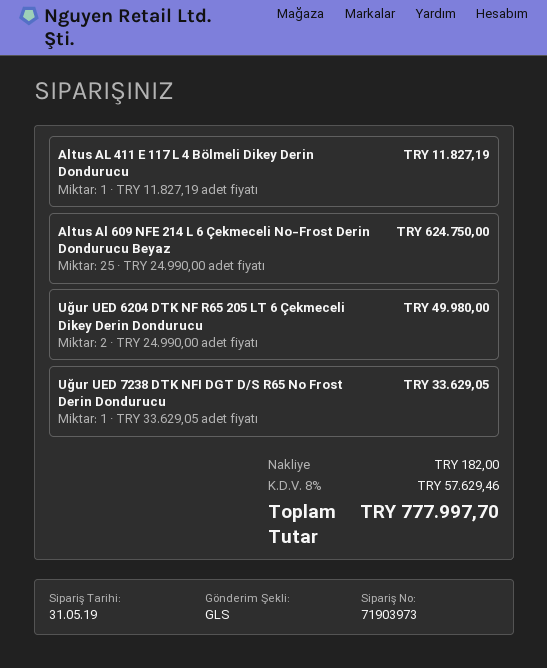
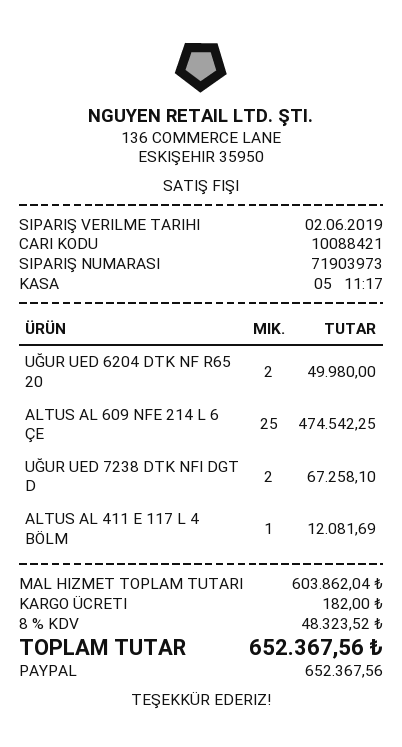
order date: 2019-05-31 -> 2019-06-02
Altus AL 411 E 117 L 4 Bölmeli Dikey Derin Dondurucu: 1 for 11827.19 -> 1 for 12081.69
Altus Al 609 NFE 214 L 6 Çekmeceli No-Frost Derin Dondurucu Beyaz: 25 for 624750.00 -> 25 for 474542.25
Uğur UED 7238 DTK NFI DGT D/S R65 No Frost Derin Dondurucu: 1 for 33629.05 -> 2 for 67258.10
tax: 8% = 57629.46 -> 8% = 48323.52
total: 777997.70 -> 652367.56

